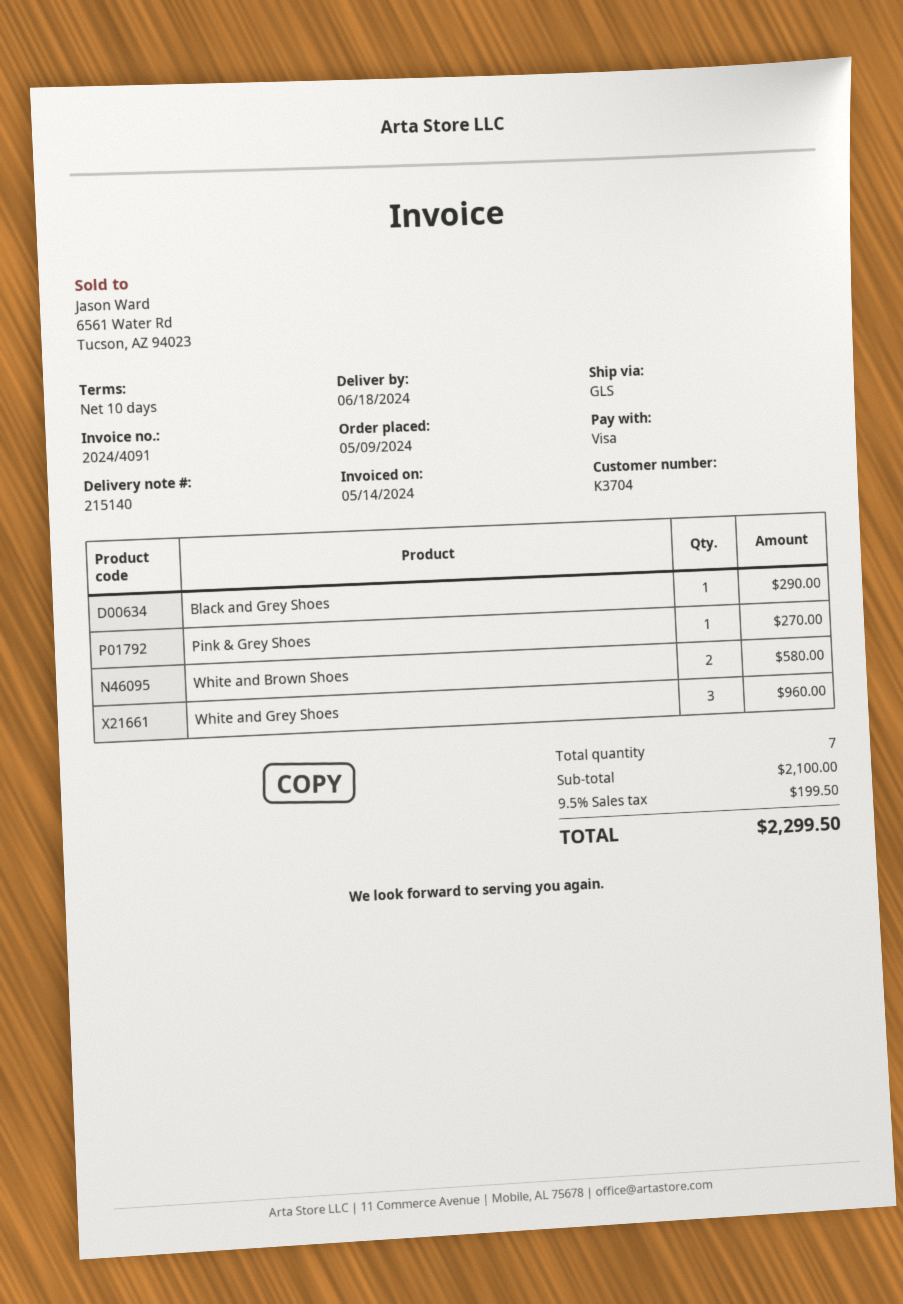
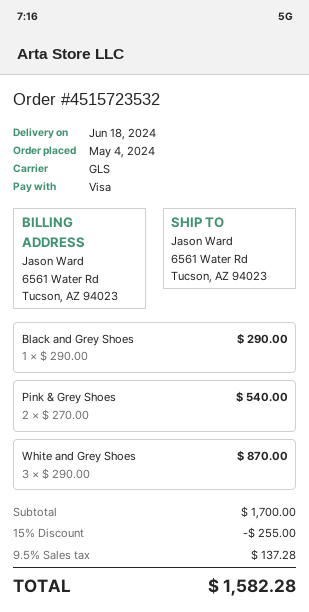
order date: 2024-05-09 -> 2024-05-04
Pink & Grey Shoes: 1 for 270.00 -> 2 for 540.00
White and Brown Shoes: 2 for 580.00 -> none
White and Grey Shoes: 3 for 960.00 -> 3 for 870.00
subtotal: 2100.00 -> 1700.00
discount: none -> 15% = 255.00
tax: 9.5% = 199.50 -> 9.5% = 137.28
total: 2299.50 -> 1582.28

